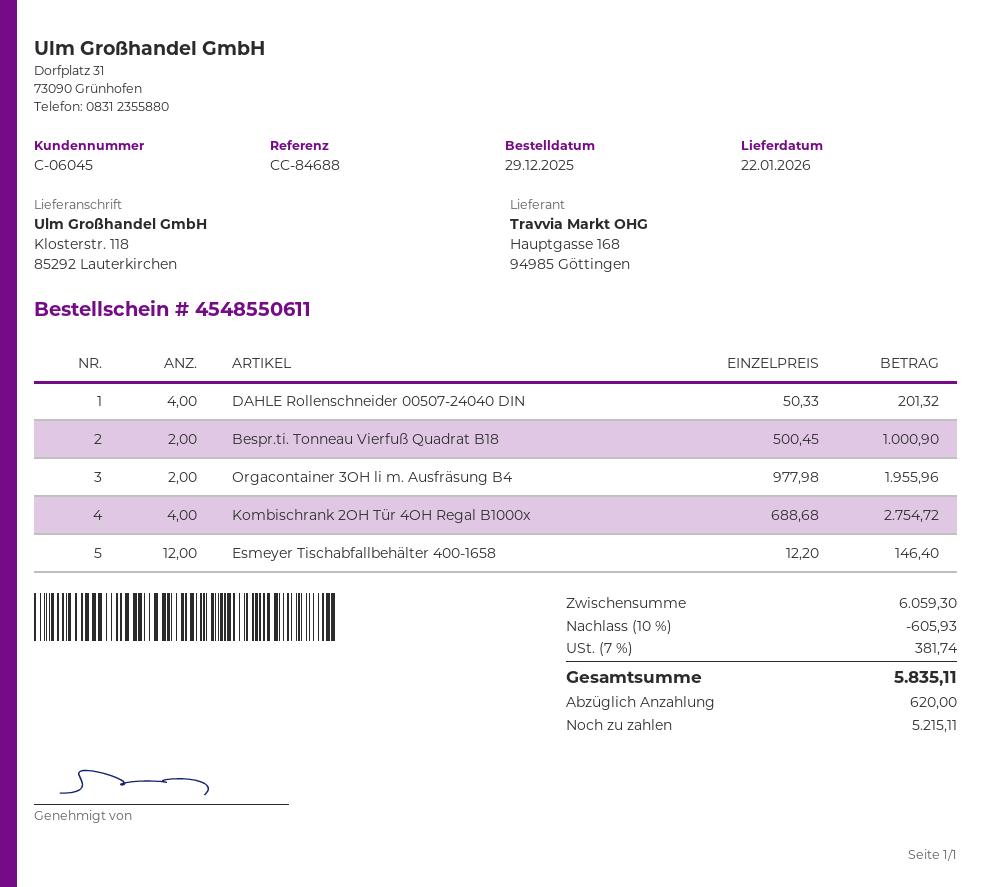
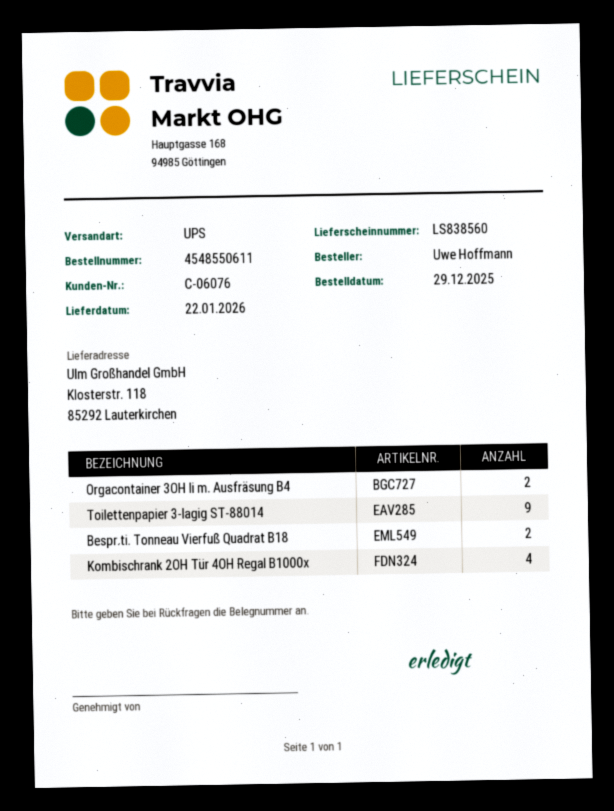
customer number: C-06045 -> C-06076
DAHLE Rollenschneider 00507-24040 DIN: 4 -> none
Esmeyer Tischabfallbehälter 400-1658: 12 -> none
Toilettenpapier 3-lagig ST-88014: none -> 9

